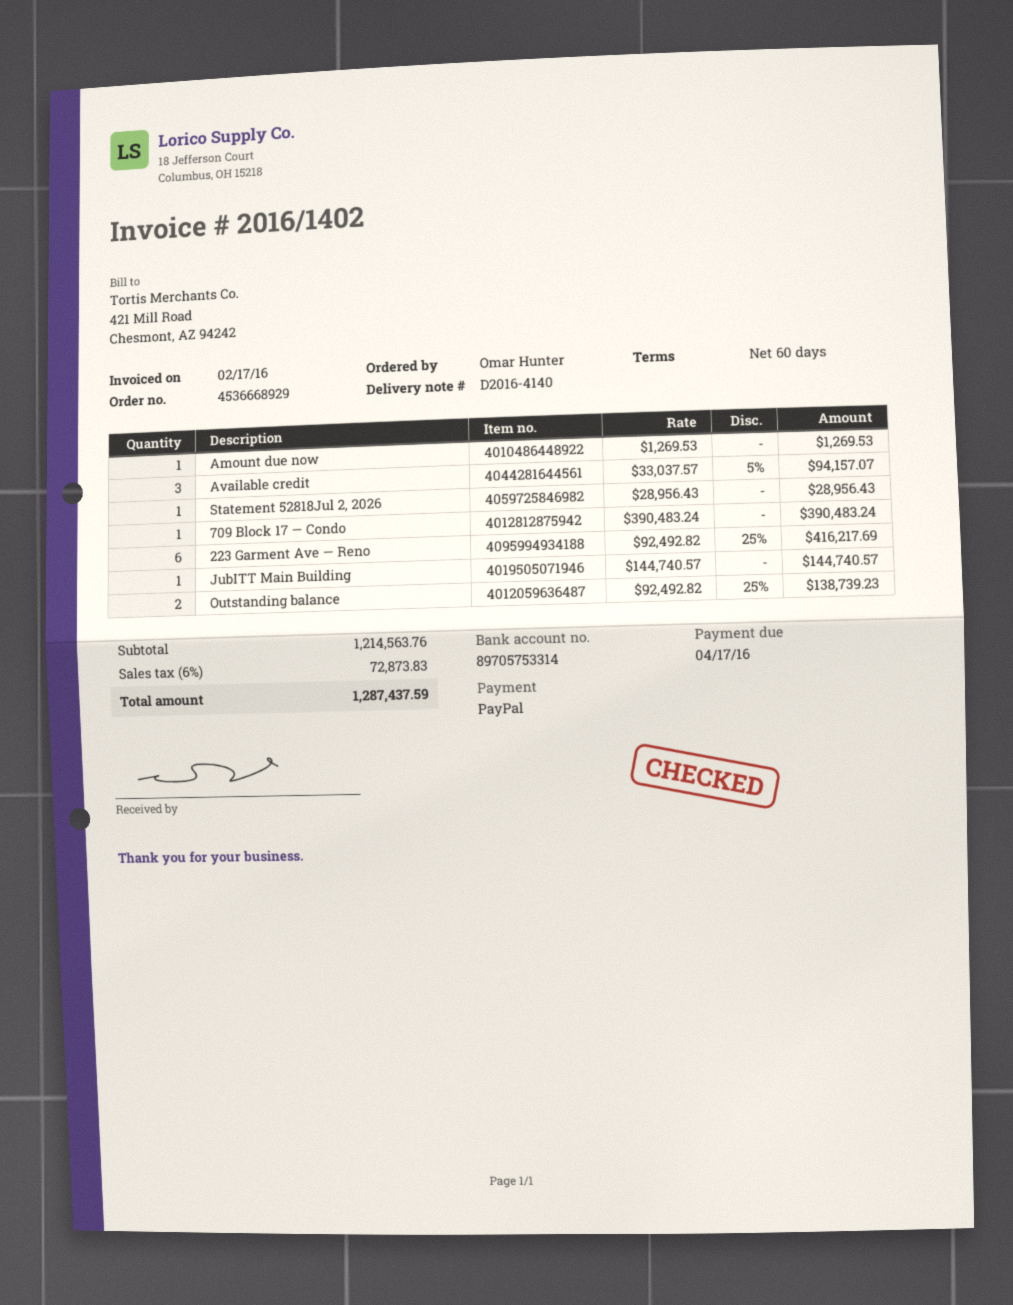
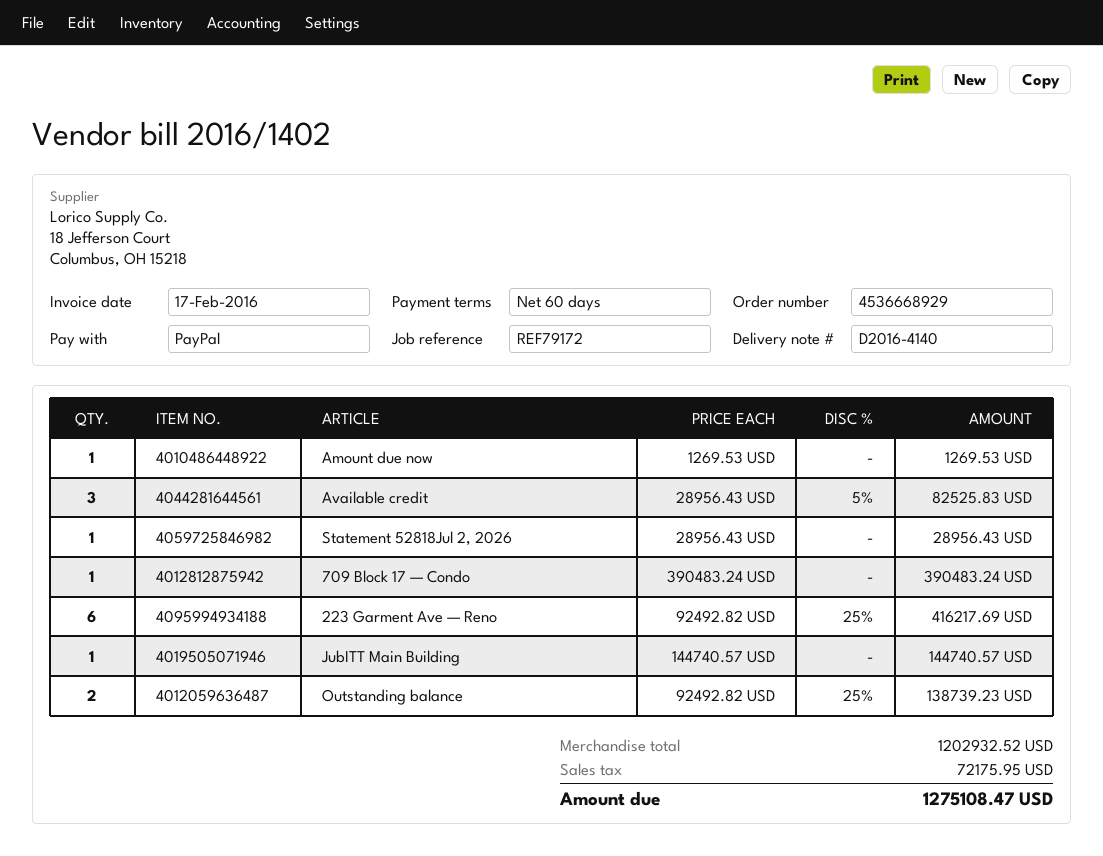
Available credit: 3 x 33037.57 - 5% = 94157.07 -> 3 x 28956.43 - 5% = 82525.83
subtotal: 1214563.76 -> 1202932.52
tax: 72873.83 -> 72175.95
total: 1287437.59 -> 1275108.47

